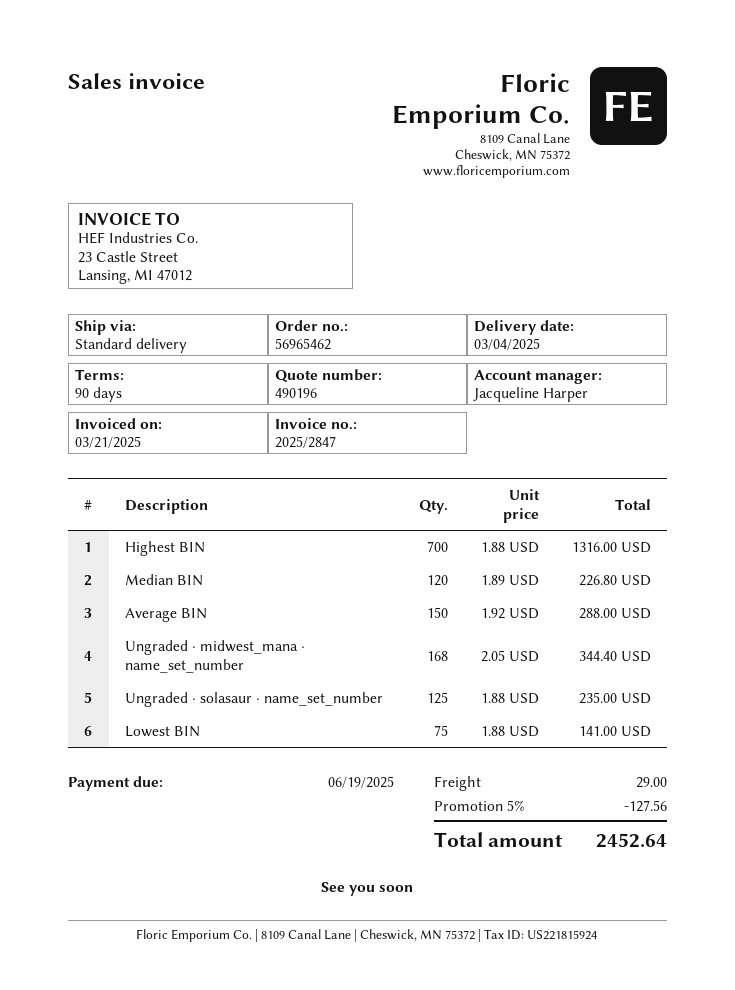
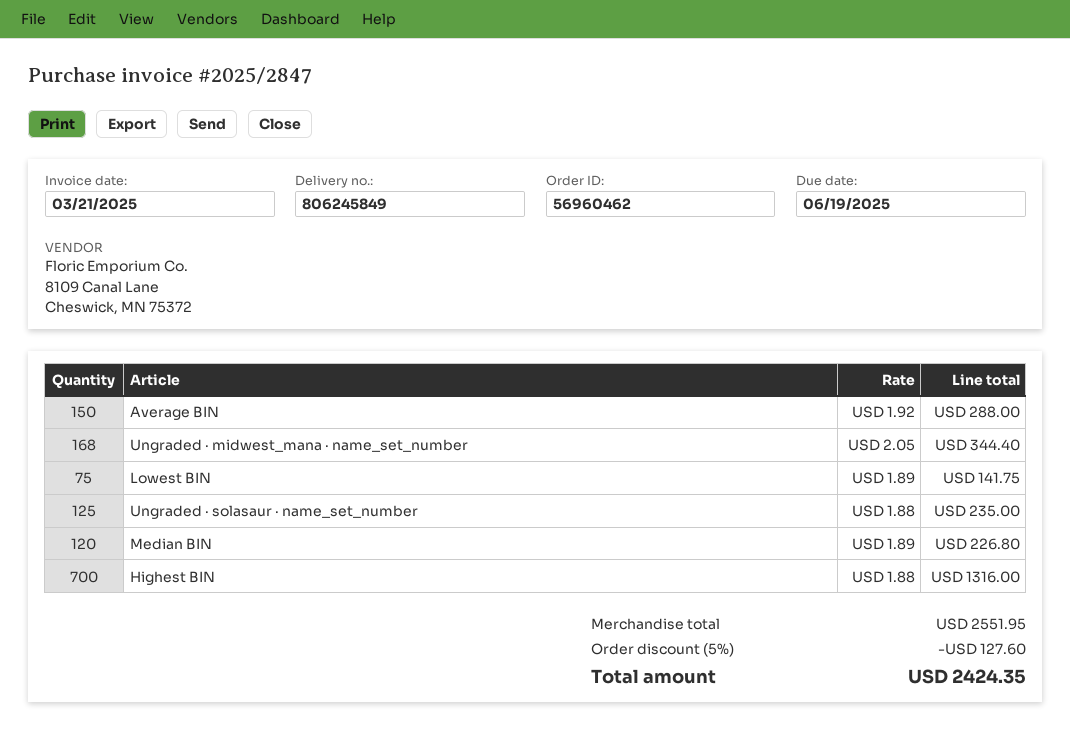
order number: 56965462 -> 56960462
Lowest BIN: 75 x 1.88 = 141.00 -> 75 x 1.89 = 141.75
discount: 5% = 127.56 -> 5% = 127.60
shipping: 29.00 -> none
total: 2452.64 -> 2424.35

